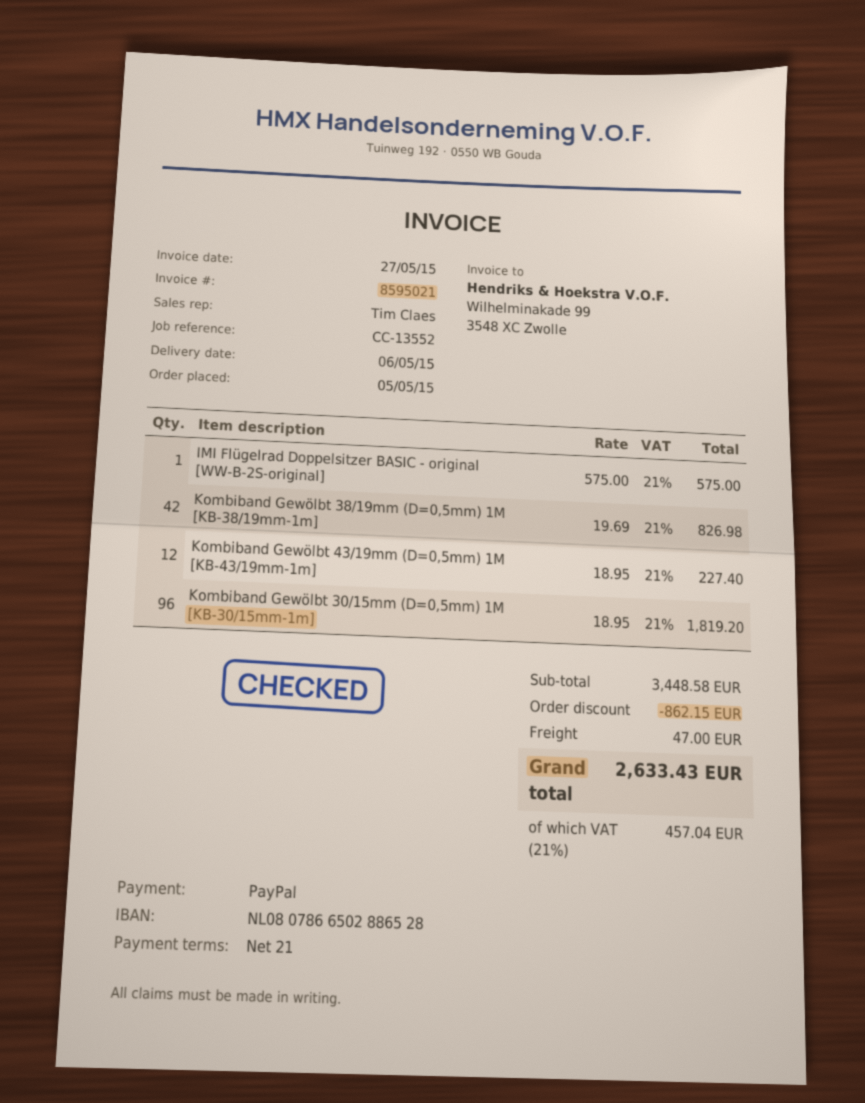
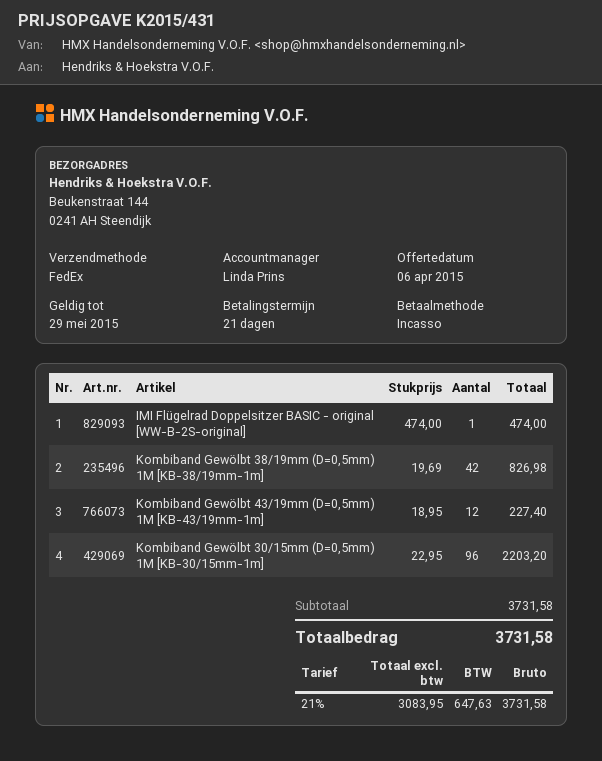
sales rep: Tim Claes -> Linda Prins
payment method: PayPal -> direct debit
IMI Flügelrad Doppelsitzer BASIC - original [WW-B-2S-original]: 1 x 575.00 = 575.00 -> 1 x 474.00 = 474.00
Kombiband Gewölbt 30/15mm (D=0,5mm) 1M [KB-30/15mm-1m]: 96 x 18.95 = 1819.20 -> 96 x 22.95 = 2203.20
subtotal: 3448.58 -> 3731.58
discount: 862.15 -> none
shipping: 47.00 -> none
tax: 21% = 457.04 -> 21% = 647.63
total: 2633.43 -> 3731.58

